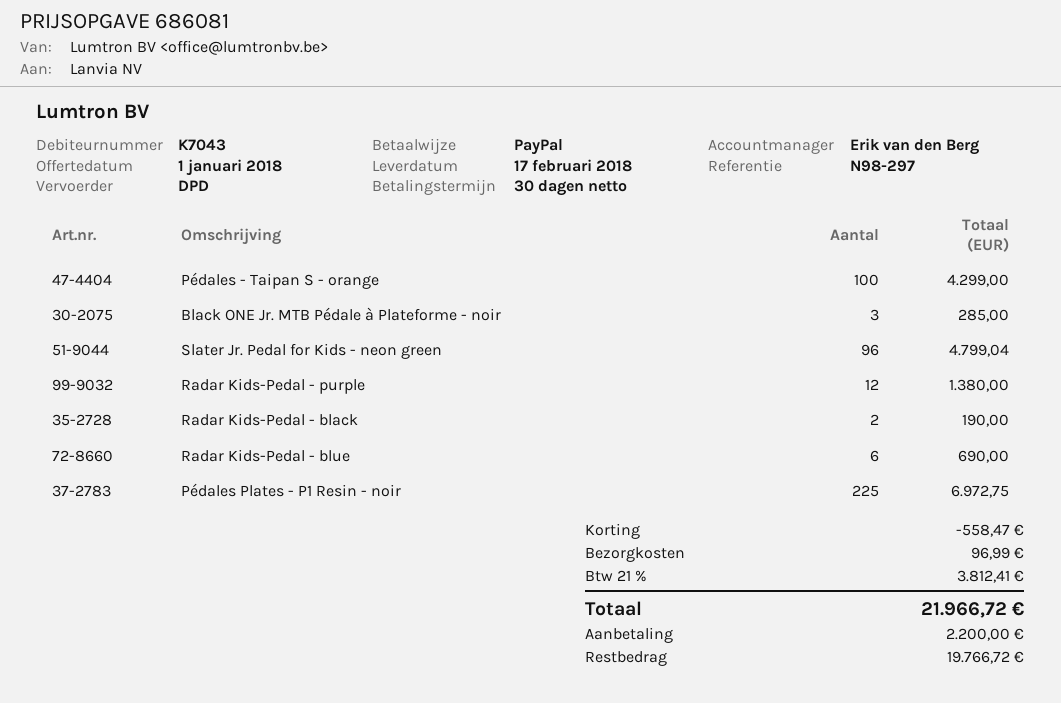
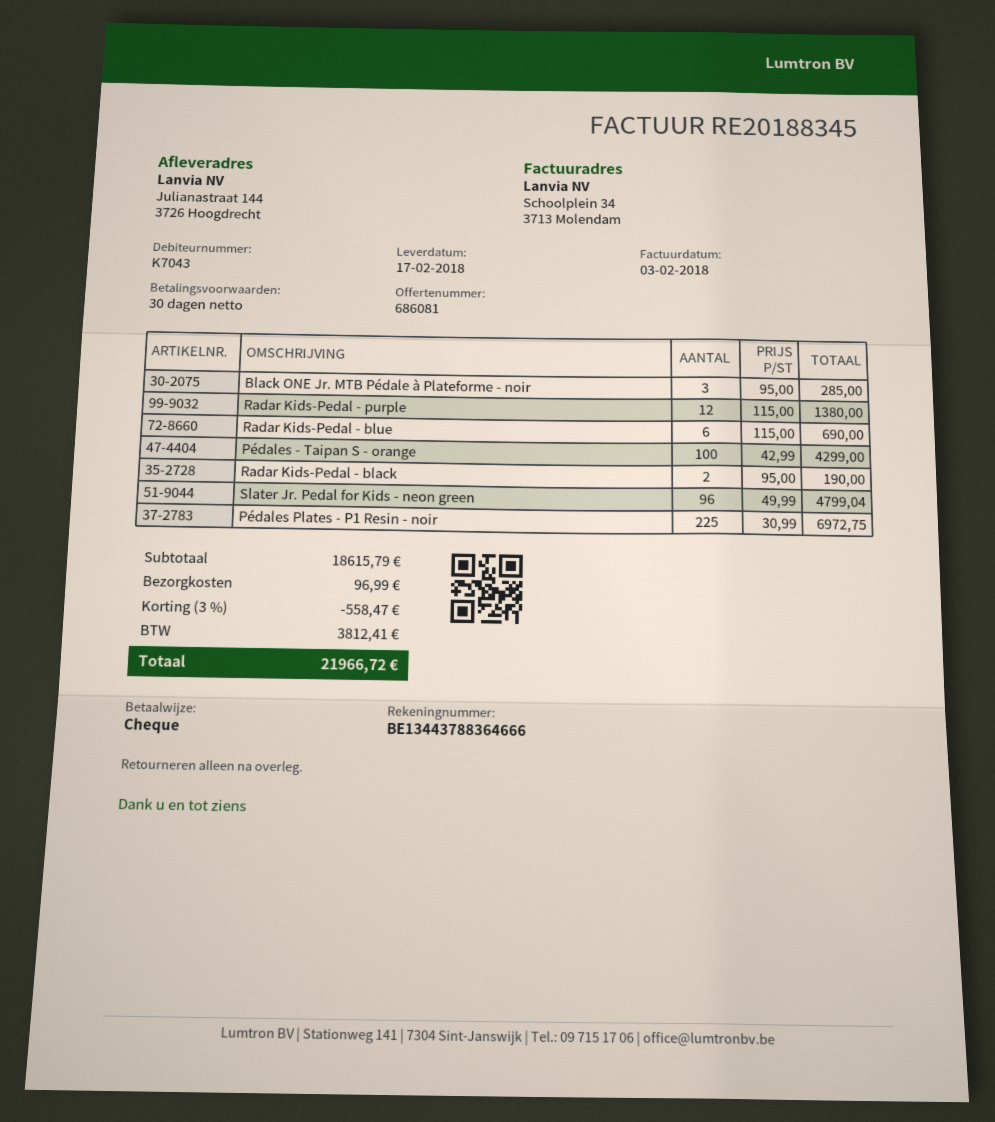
payment method: PayPal -> cheque

